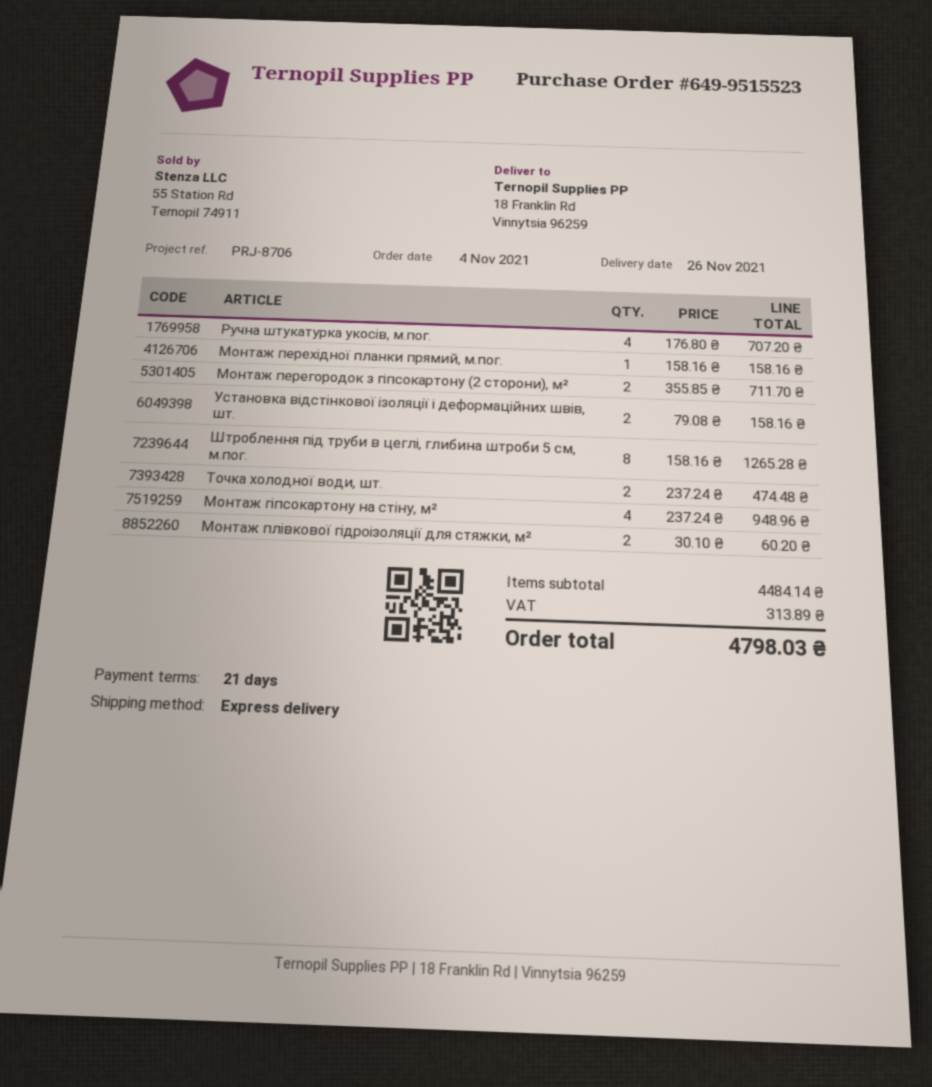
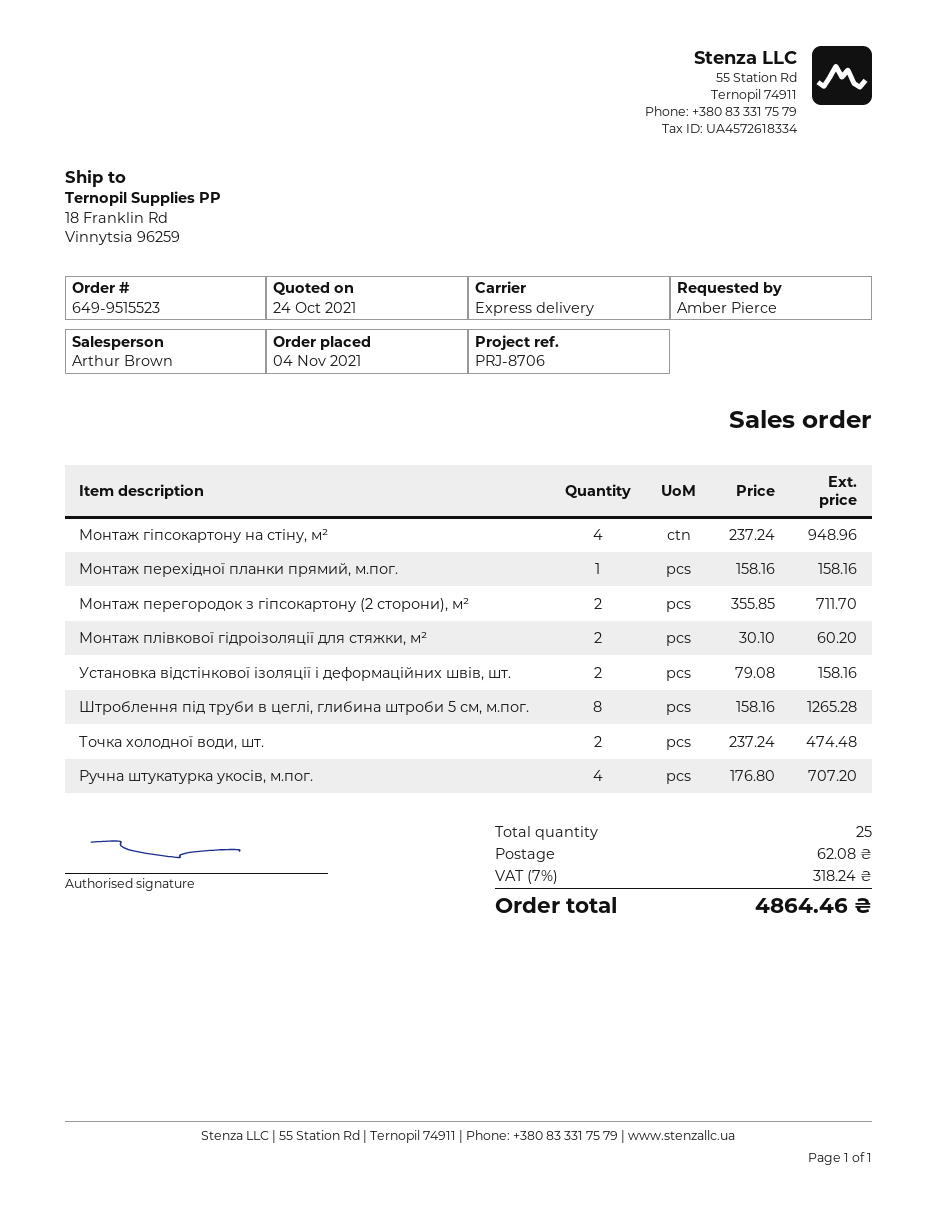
shipping: none -> 62.08
tax: 313.89 -> 318.24
total: 4798.03 -> 4864.46

